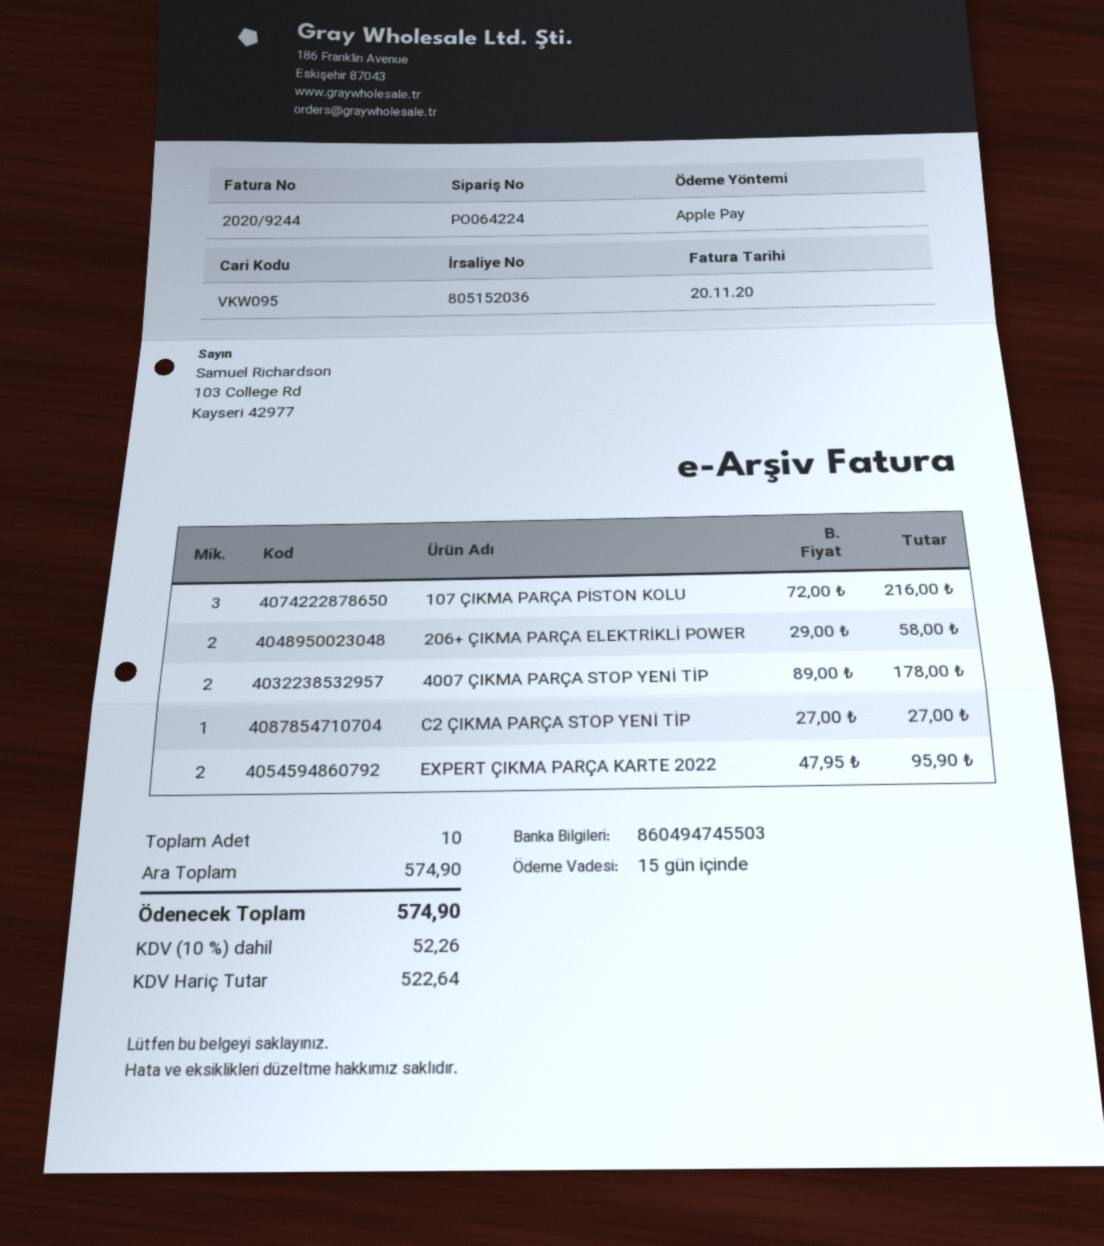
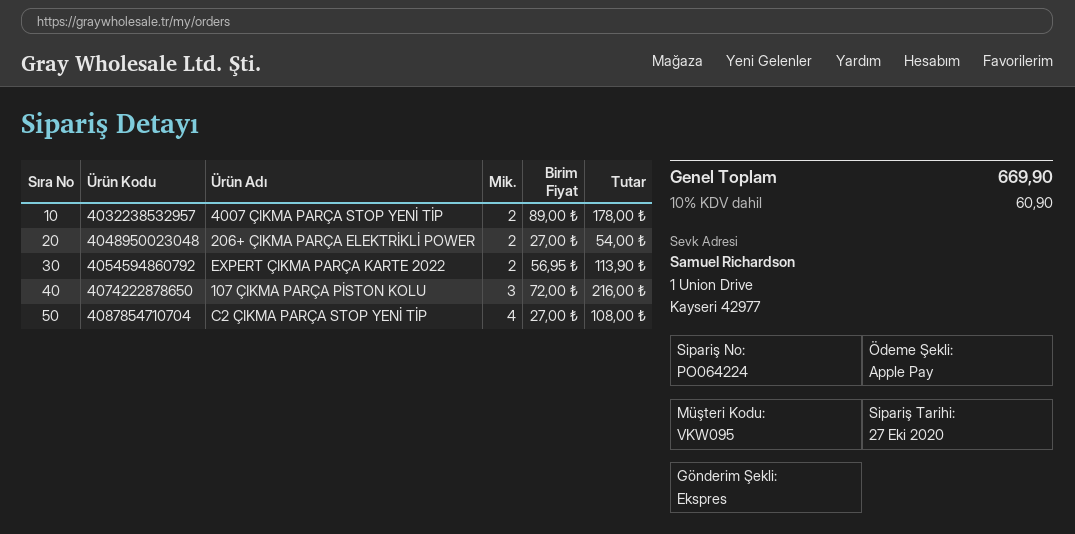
206+ ÇIKMA PARÇA ELEKTRİKLİ POWER: 2 x 29.00 = 58.00 -> 2 x 27.00 = 54.00
C2 ÇIKMA PARÇA STOP YENİ TİP: 1 x 27.00 = 27.00 -> 4 x 27.00 = 108.00
EXPERT ÇIKMA PARÇA KARTE 2022: 2 x 47.95 = 95.90 -> 2 x 56.95 = 113.90
tax: 10% = 52.26 -> 10% = 60.90
total: 574.90 -> 669.90

